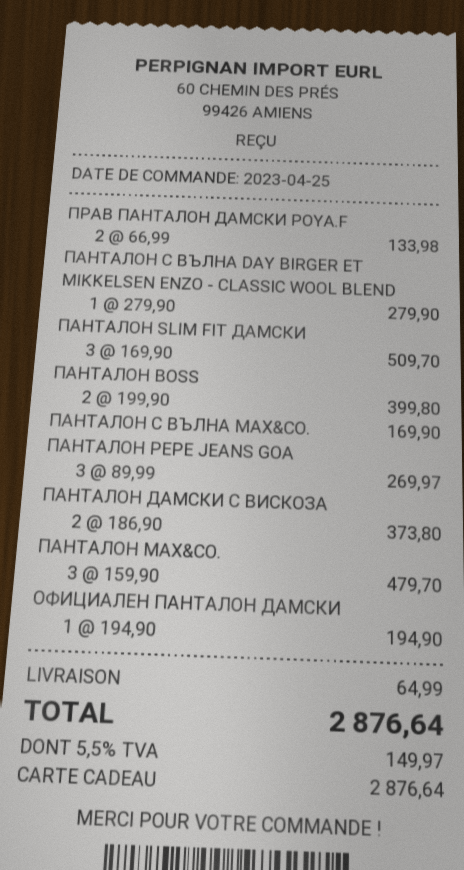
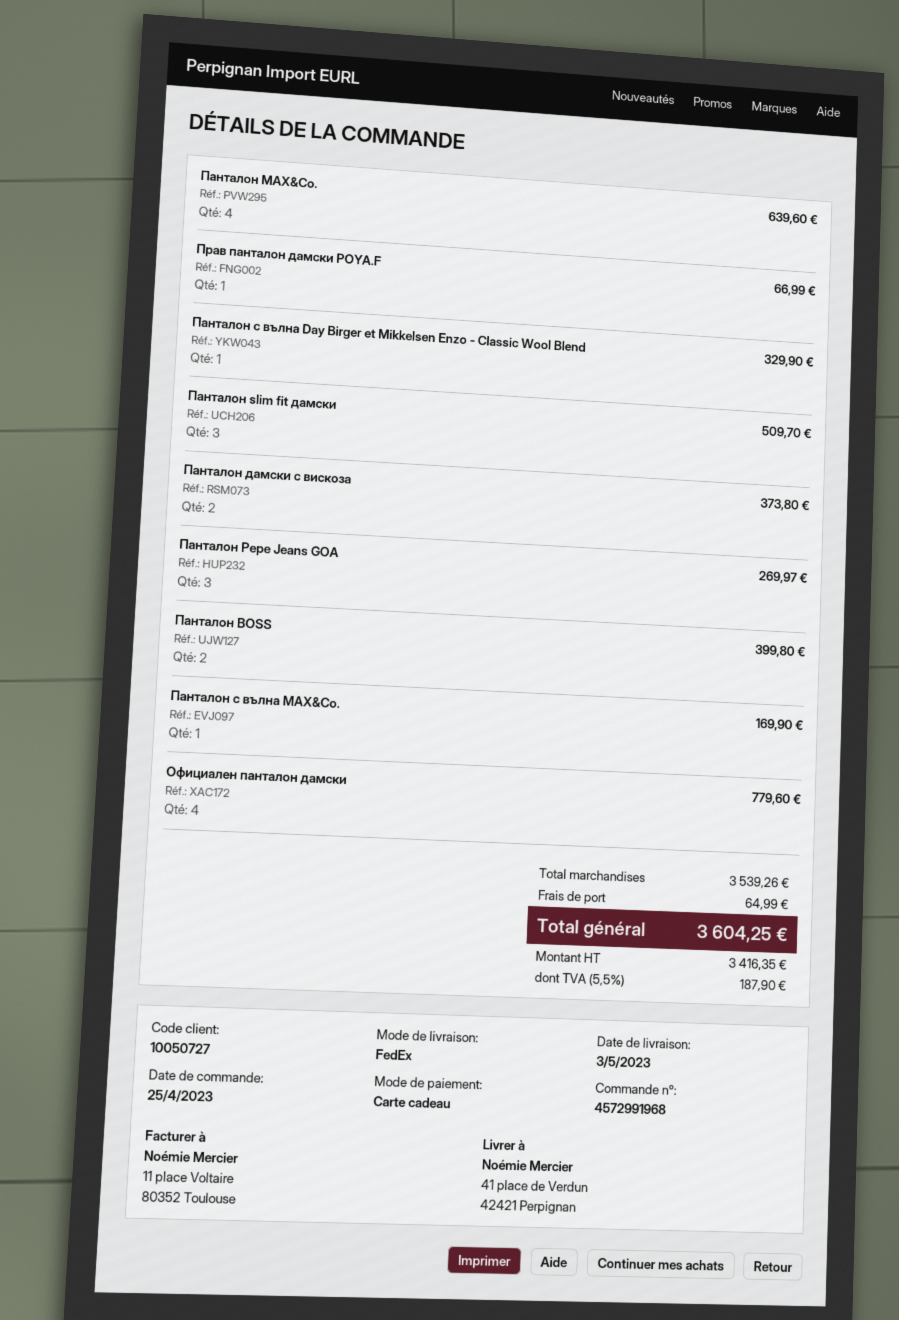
ПРАВ ПАНТАЛОН ДАМСКИ POYA.F: 2 for 133.98 -> 1 for 66.99
ПАНТАЛОН С ВЪЛНА DAY BIRGER ET MIKKELSEN ENZO - CLASSIC WOOL BLEND: 1 for 279.90 -> 1 for 329.90
ПАНТАЛОН MAX&CO.: 3 for 479.70 -> 4 for 639.60
ОФИЦИАЛЕН ПАНТАЛОН ДАМСКИ: 1 for 194.90 -> 4 for 779.60
tax: 5.5% = 149.97 -> 5.5% = 187.90
total: 2876.64 -> 3604.25

